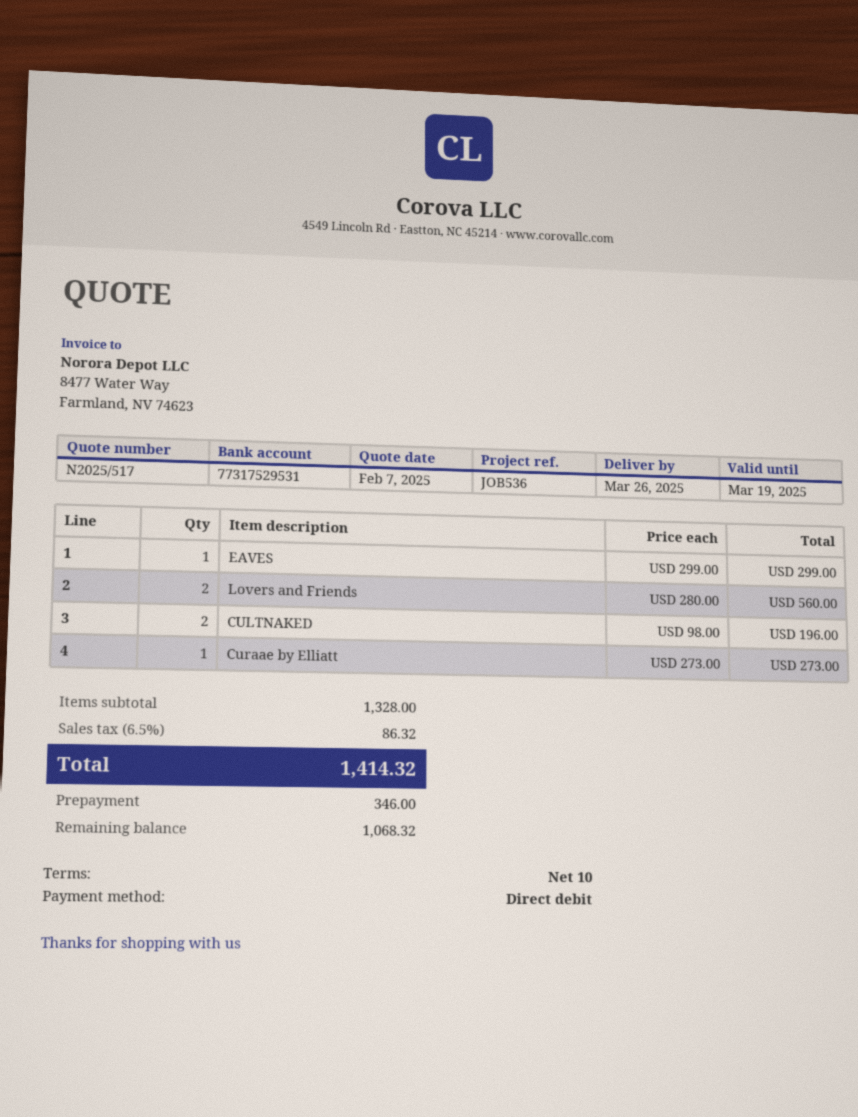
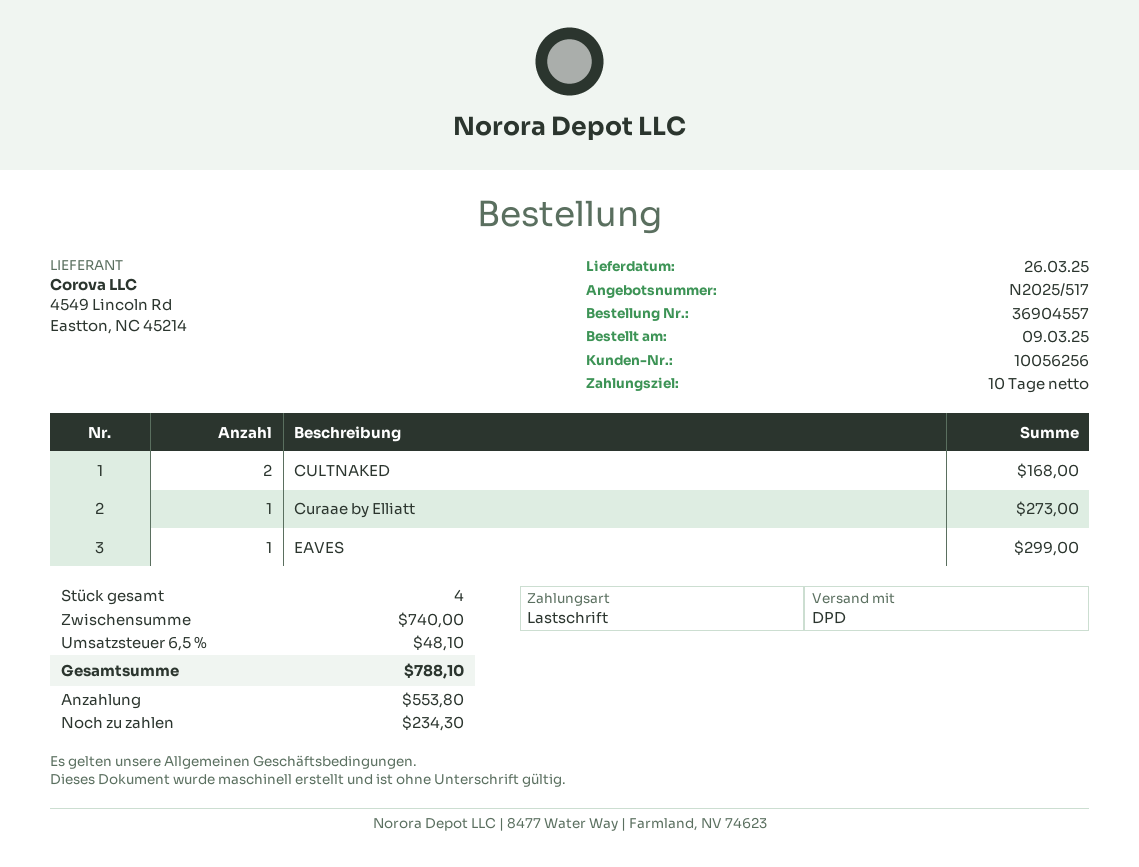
Lovers and Friends: 2 for 560.00 -> none
CULTNAKED: 2 for 196.00 -> 2 for 168.00
subtotal: 1328.00 -> 740.00
tax: 6.5% = 86.32 -> 6.5% = 48.10
total: 1414.32 -> 788.10
deposit: 346.00 -> 553.80
balance: 1068.32 -> 234.30

